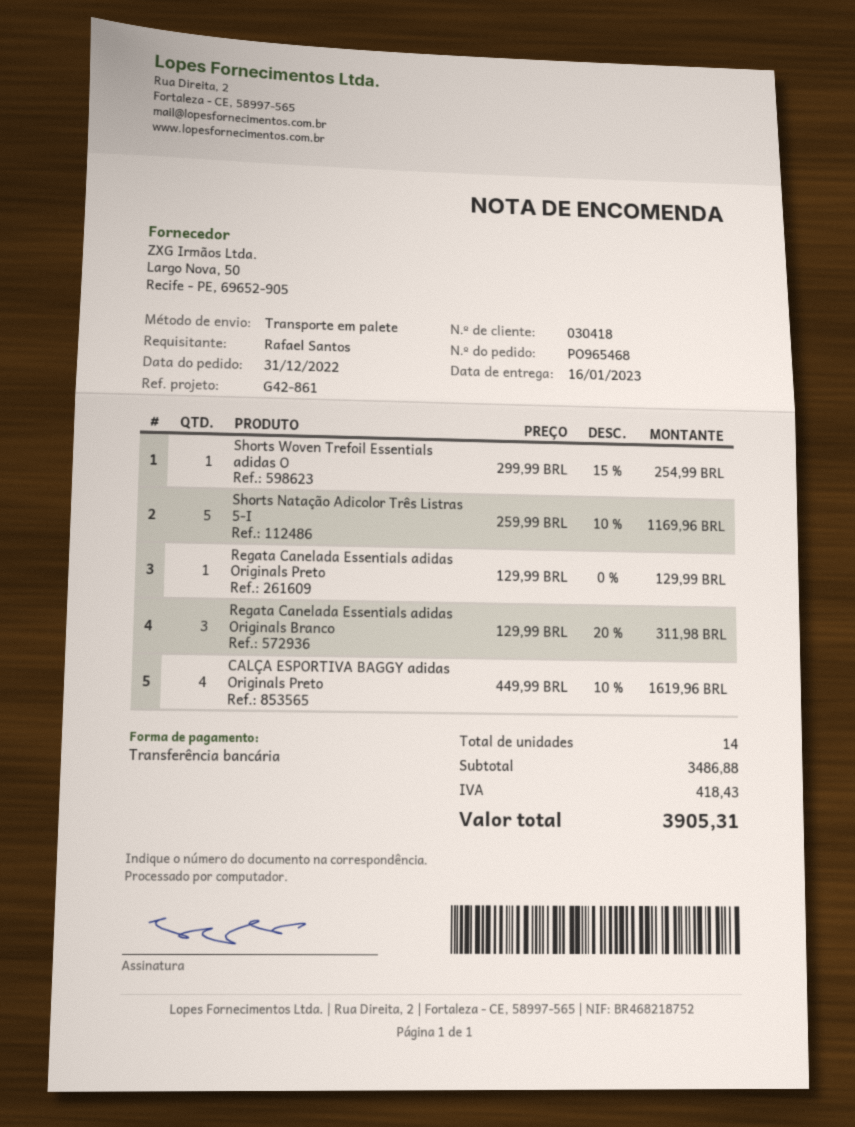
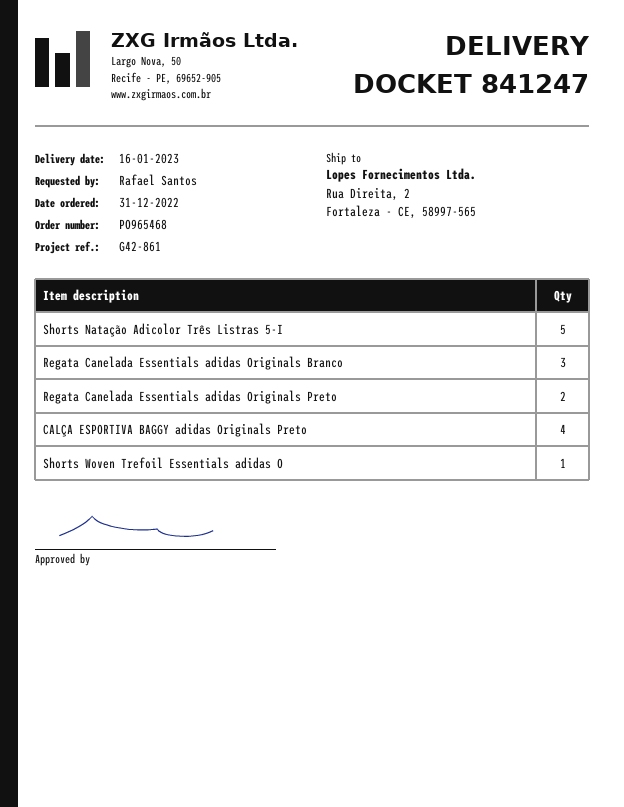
Regata Canelada Essentials adidas Originals Preto: 1 -> 2

